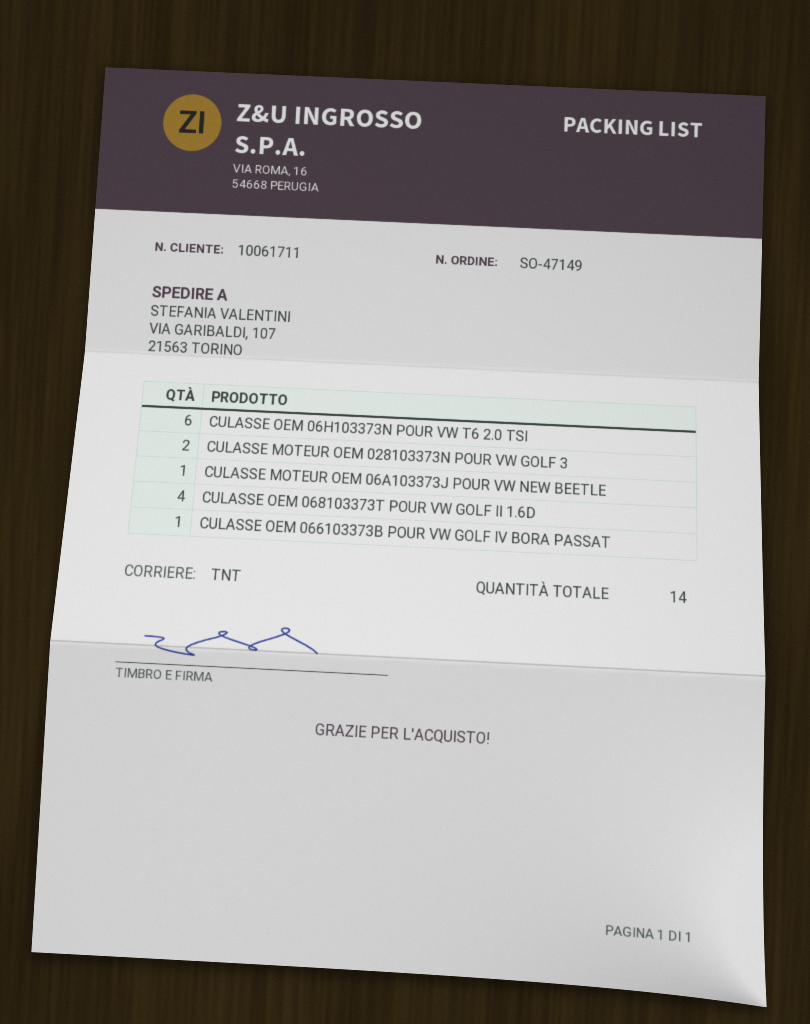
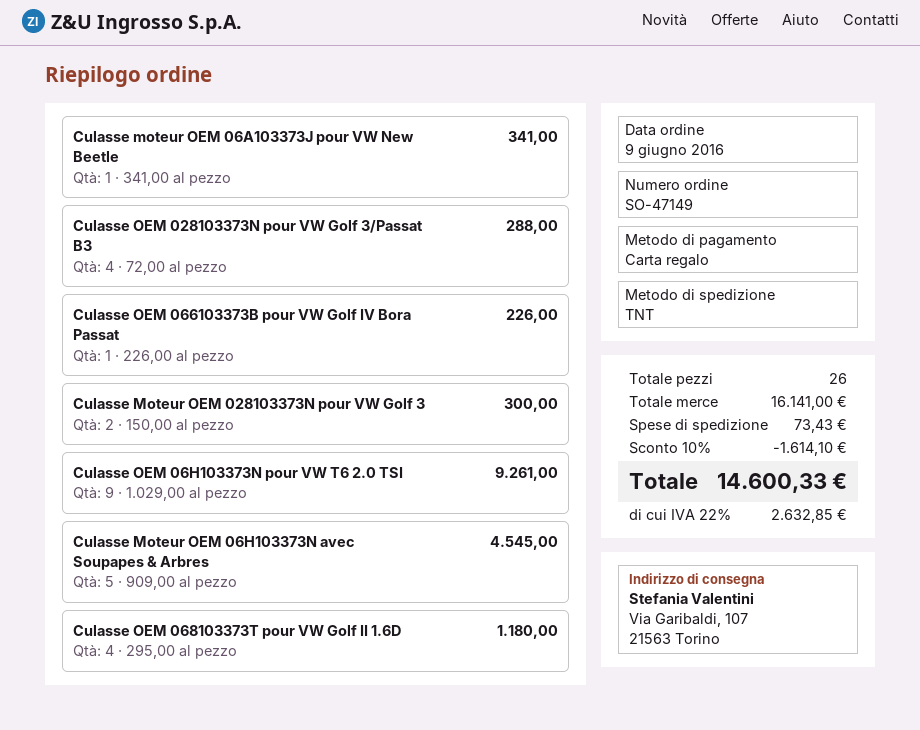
CULASSE OEM 06H103373N POUR VW T6 2.0 TSI: 6 -> 9
Culasse OEM 028103373N pour VW Golf 3/Passat B3: none -> 4
Culasse Moteur OEM 06H103373N avec Soupapes & Arbres: none -> 5
total quantity: 14 -> 26

